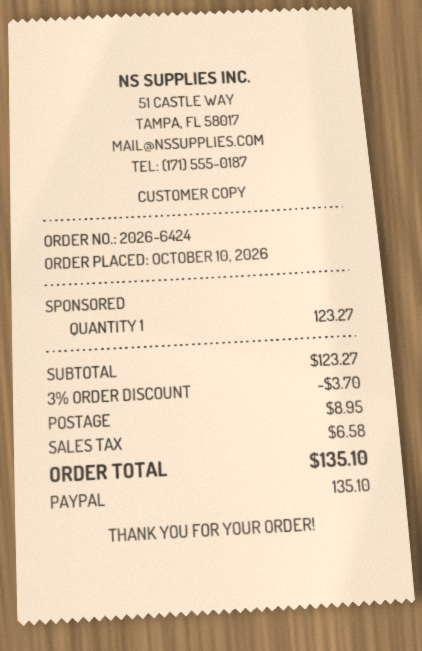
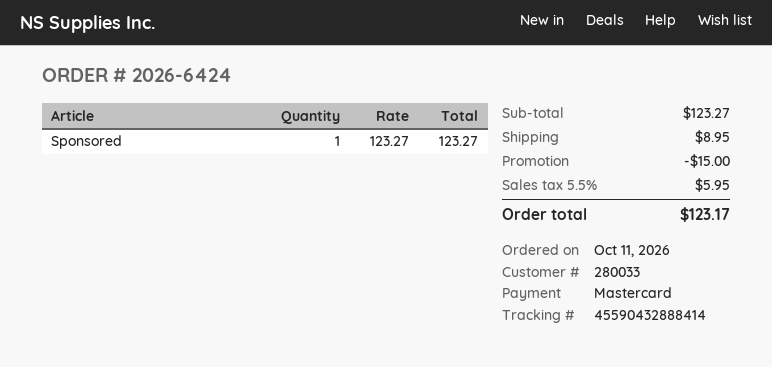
order date: 2026-10-10 -> 2026-10-11
payment method: PayPal -> Mastercard
discount: 3.70 -> 15.00
tax: 6.58 -> 5.95
total: 135.10 -> 123.17

